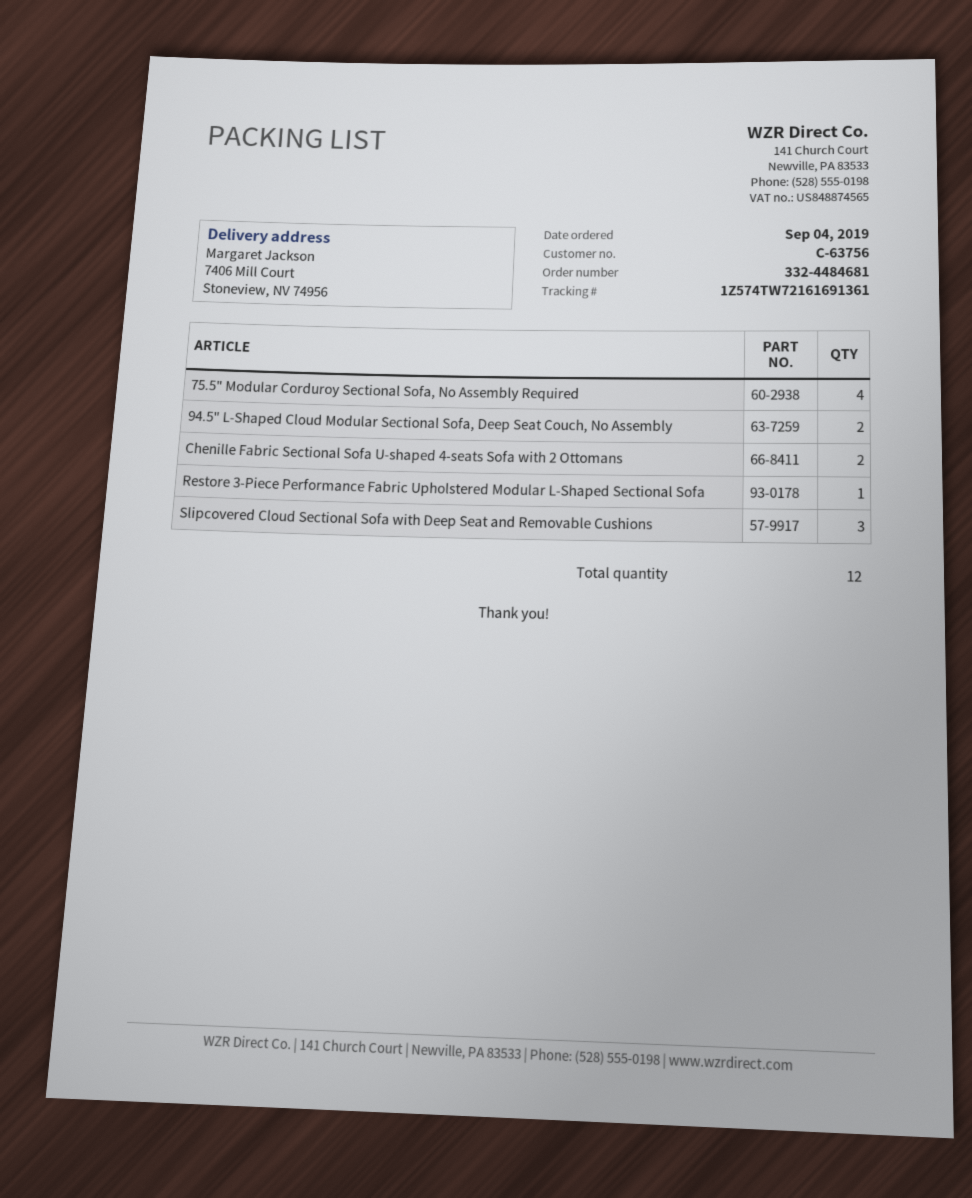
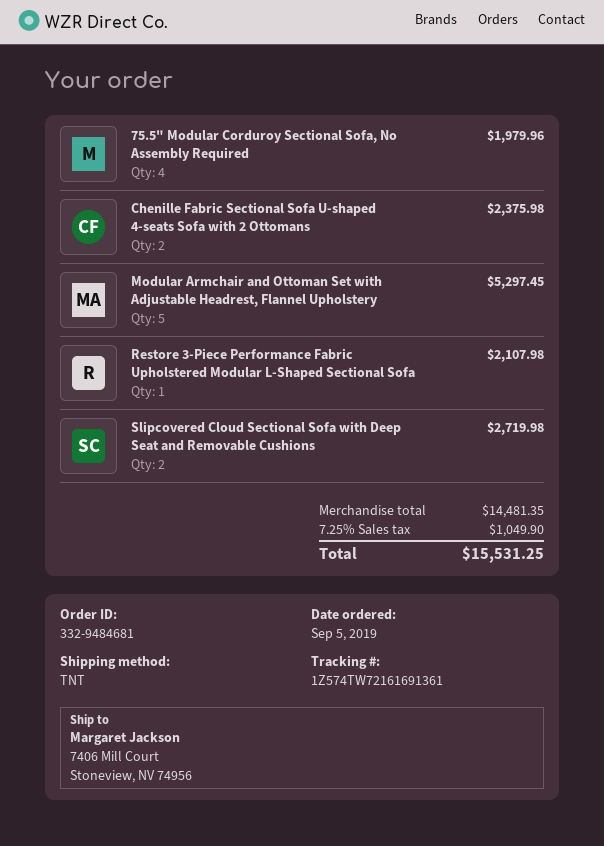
order number: 332-4484681 -> 332-9484681
order date: 2019-09-04 -> 2019-09-05
94.5" L-Shaped Cloud Modular Sectional Sofa, Deep Seat Couch, No Assembly: 2 -> none
Slipcovered Cloud Sectional Sofa with Deep Seat and Removable Cushions: 3 -> 2
Modular Armchair and Ottoman Set with Adjustable Headrest, Flannel Upholstery: none -> 5

